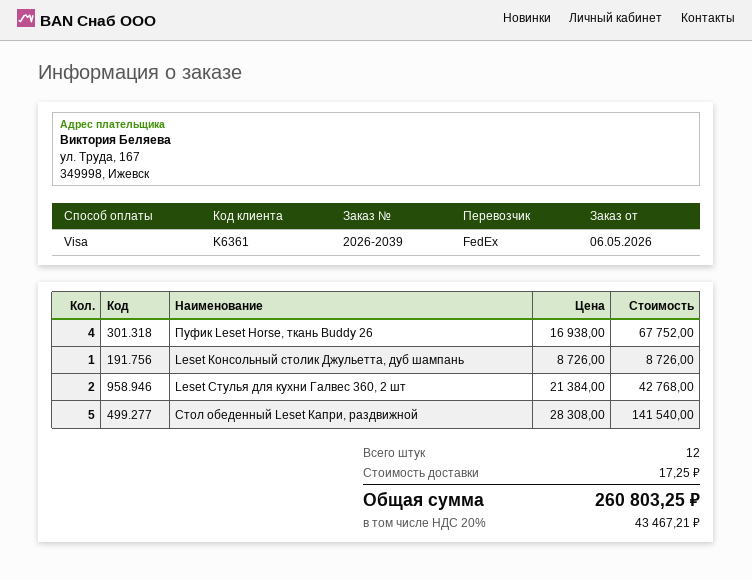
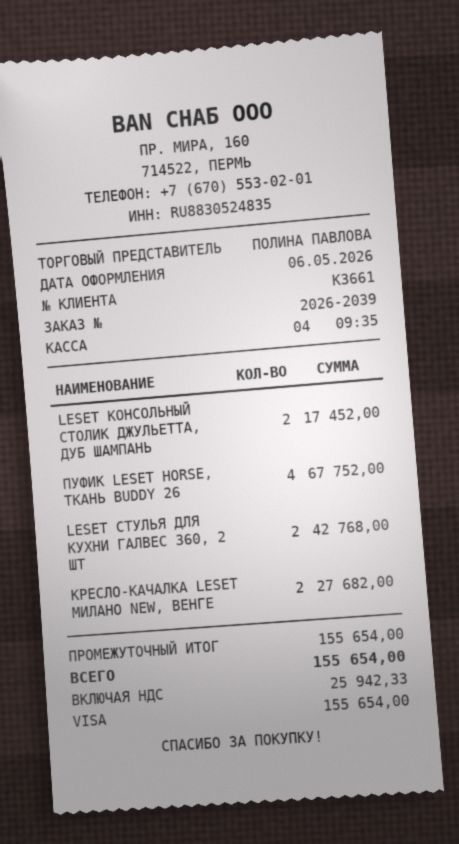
customer number: K6361 -> K3661
Leset Консольный столик Джульетта, дуб шампань: 1 for 8726.00 -> 2 for 17452.00
Стол обеденный Leset Капри, раздвижной: 5 for 141540.00 -> none
КРЕСЛО-КАЧАЛКА LESET МИЛАНО NEW, ВЕНГЕ: none -> 2 for 27682.00
shipping: 17.25 -> none
tax: 43467.21 -> 25942.33
total: 260803.25 -> 155654.00

